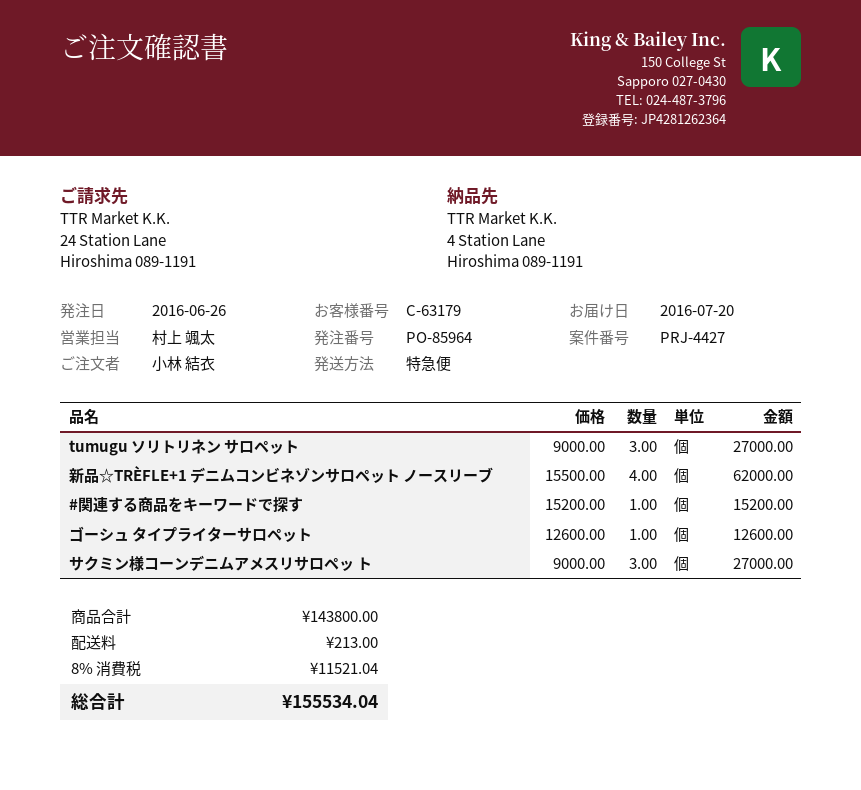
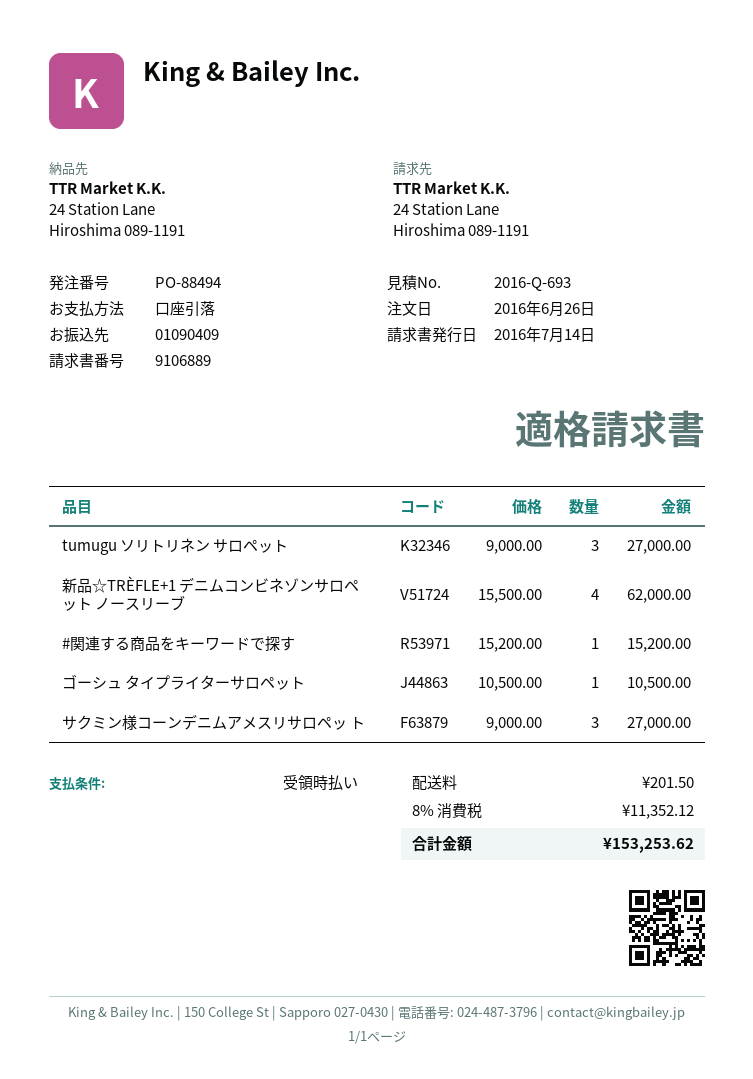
order number: PO-85964 -> PO-88494
ship to: 4 Station Lane, Hiroshima 089-1191 -> 24 Station Lane, Hiroshima 089-1191
ゴーシュ タイプライターサロペット: 1 x 12600.00 = 12600.00 -> 1 x 10500.00 = 10500.00
shipping: 213.00 -> 201.50
tax: 8% = 11521.04 -> 8% = 11352.12
total: 155534.04 -> 153253.62

